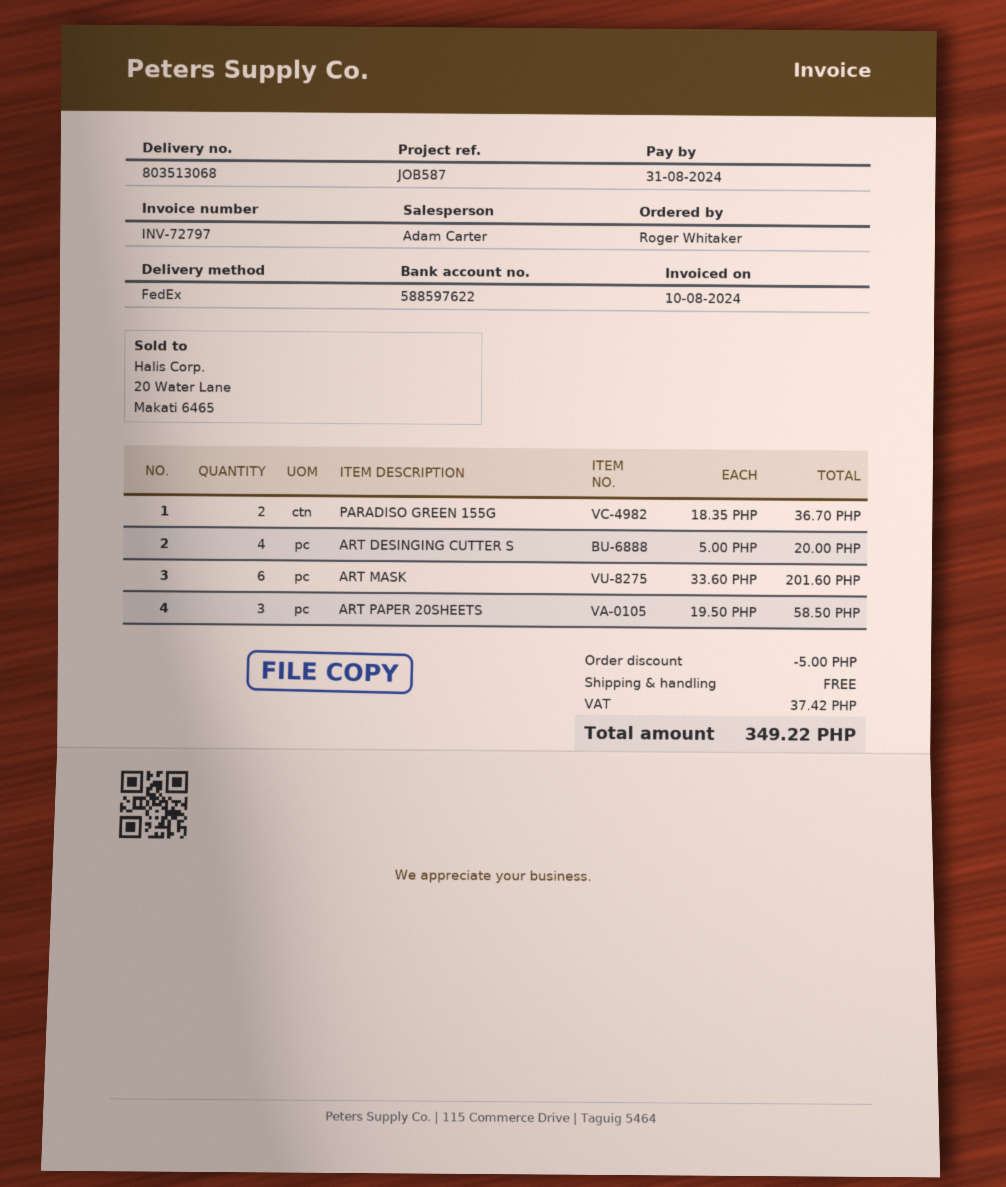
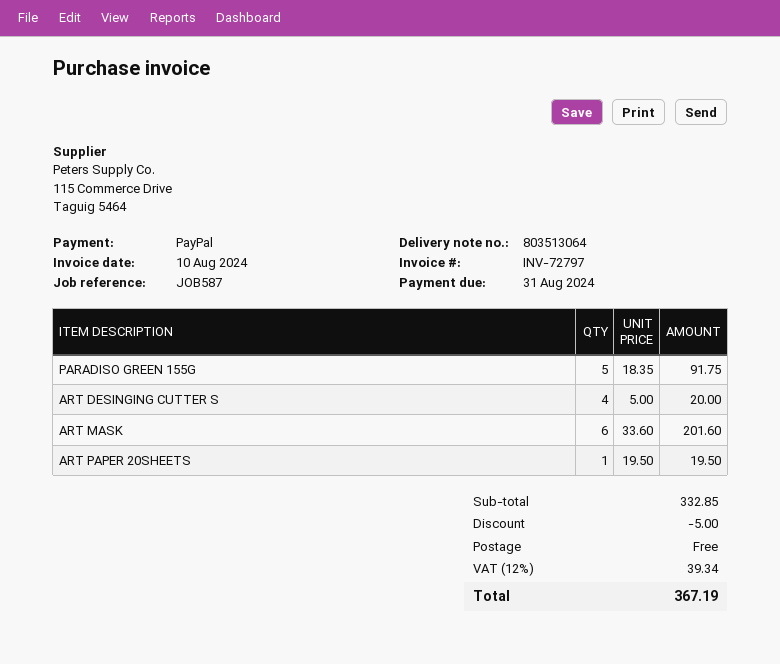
delivery note number: 803513068 -> 803513064
PARADISO GREEN 155G: 2 x 18.35 = 36.70 -> 5 x 18.35 = 91.75
ART PAPER 20SHEETS: 3 x 19.50 = 58.50 -> 1 x 19.50 = 19.50
tax: 37.42 -> 39.34
total: 349.22 -> 367.19

